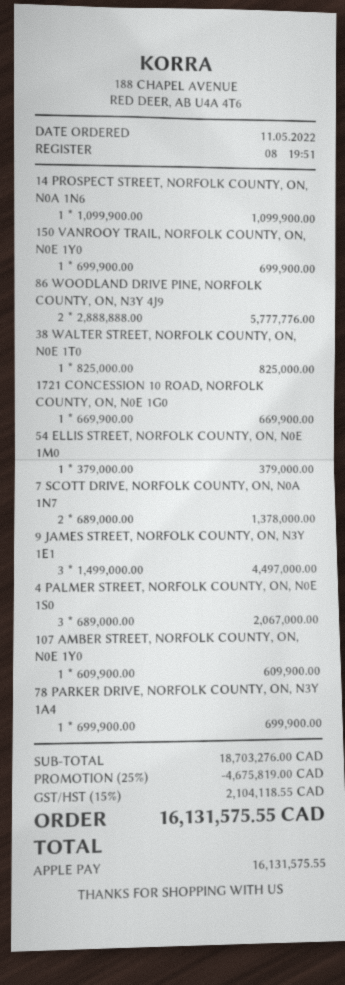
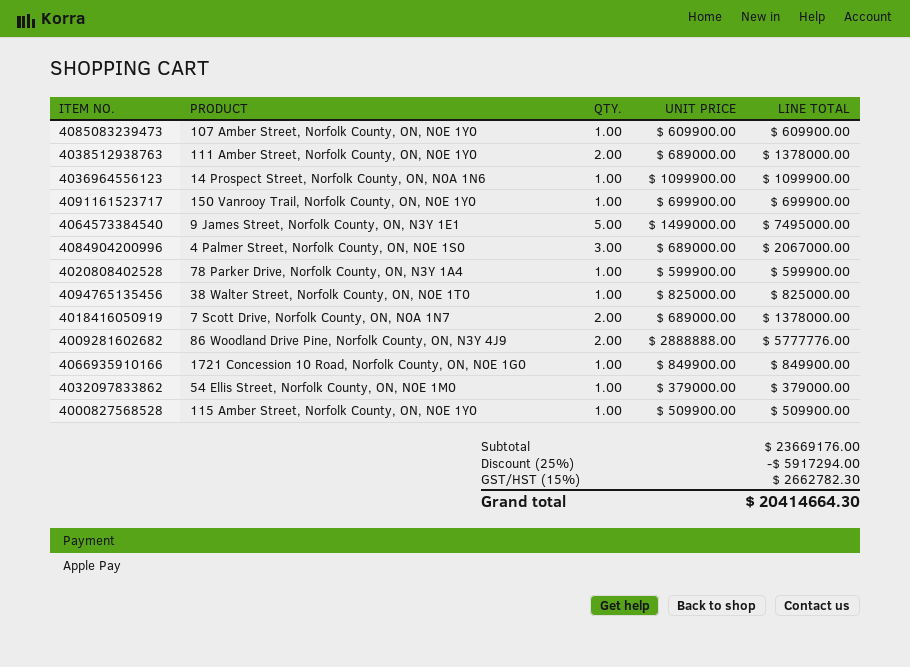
1721 CONCESSION 10 ROAD, NORFOLK COUNTY, ON, N0E 1G0: 1 x 669900.00 = 669900.00 -> 1 x 849900.00 = 849900.00
9 JAMES STREET, NORFOLK COUNTY, ON, N3Y 1E1: 3 x 1499000.00 = 4497000.00 -> 5 x 1499000.00 = 7495000.00
78 PARKER DRIVE, NORFOLK COUNTY, ON, N3Y 1A4: 1 x 699900.00 = 699900.00 -> 1 x 599900.00 = 599900.00
111 Amber Street, Norfolk County, ON, N0E 1Y0: none -> 2 x 689000.00 = 1378000.00
115 Amber Street, Norfolk County, ON, N0E 1Y0: none -> 1 x 509900.00 = 509900.00
subtotal: 18703276.00 -> 23669176.00
discount: 25% = 4675819.00 -> 25% = 5917294.00
tax: 15% = 2104118.55 -> 15% = 2662782.30
total: 16131575.55 -> 20414664.30

